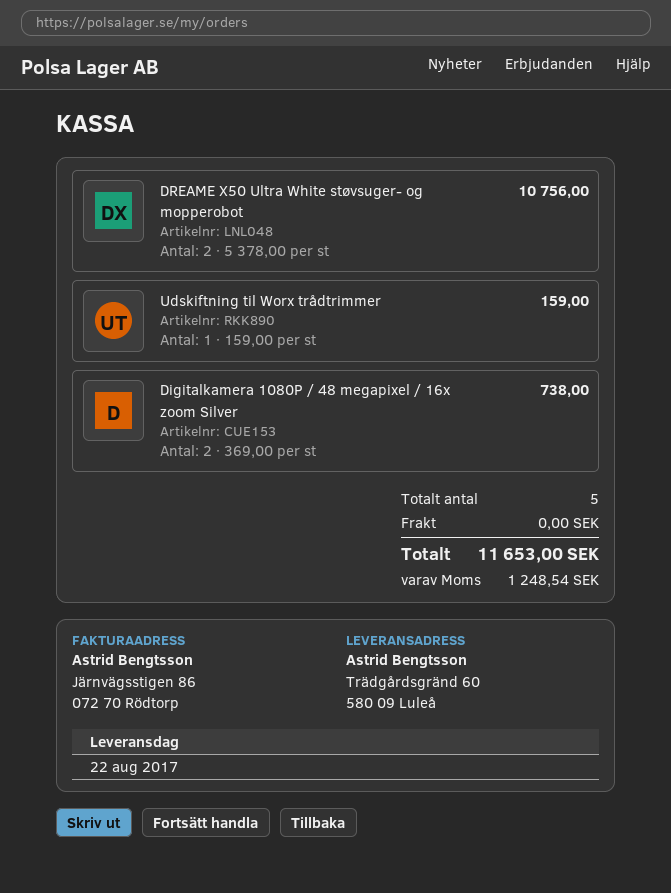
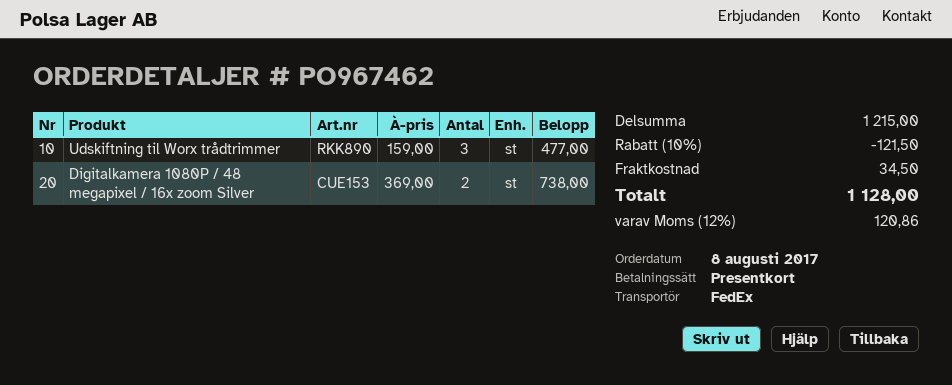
DREAME X50 Ultra White støvsuger- og mopperobot: 2 x 5378.00 = 10756.00 -> none
Udskiftning til Worx trådtrimmer: 1 x 159.00 = 159.00 -> 3 x 159.00 = 477.00
discount: none -> 10% = 121.50
shipping: 0.00 -> 34.50
tax: 1248.54 -> 120.86
total: 11653.00 -> 1128.00

